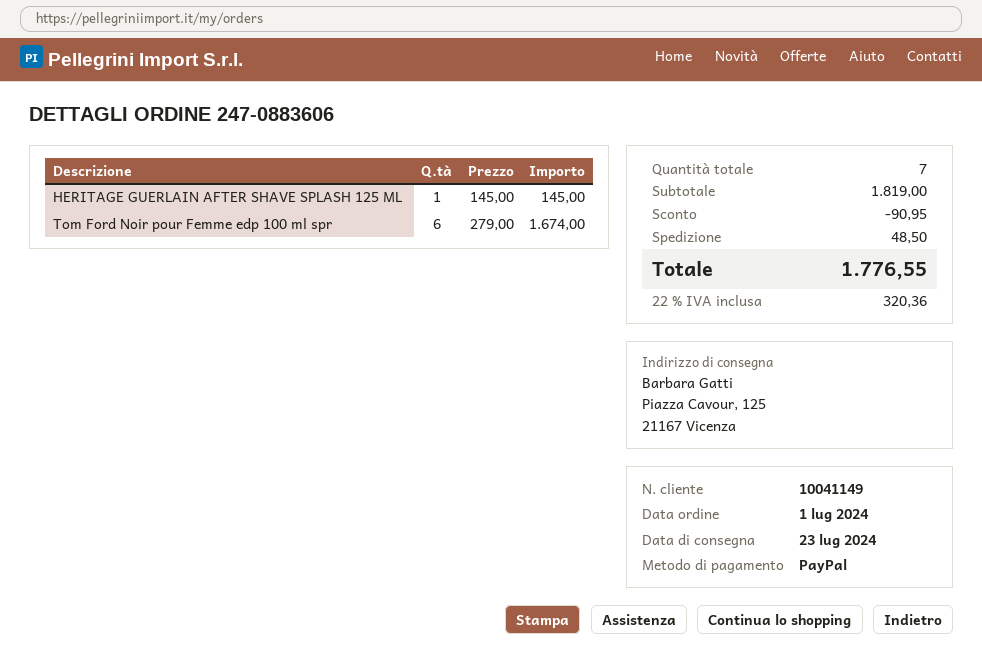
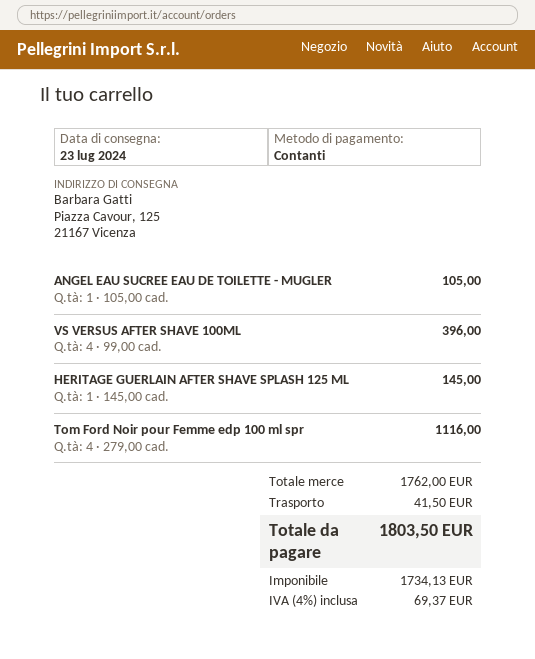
payment method: PayPal -> cash
Tom Ford Noir pour Femme edp 100 ml spr: 6 x 279.00 = 1674.00 -> 4 x 279.00 = 1116.00
ANGEL EAU SUCREE EAU DE TOILETTE - MUGLER: none -> 1 x 105.00 = 105.00
VS VERSUS AFTER SHAVE 100ML: none -> 4 x 99.00 = 396.00
subtotal: 1819.00 -> 1762.00
discount: 90.95 -> none
shipping: 48.50 -> 41.50
tax: 22% = 320.36 -> 4% = 69.37
total: 1776.55 -> 1803.50

